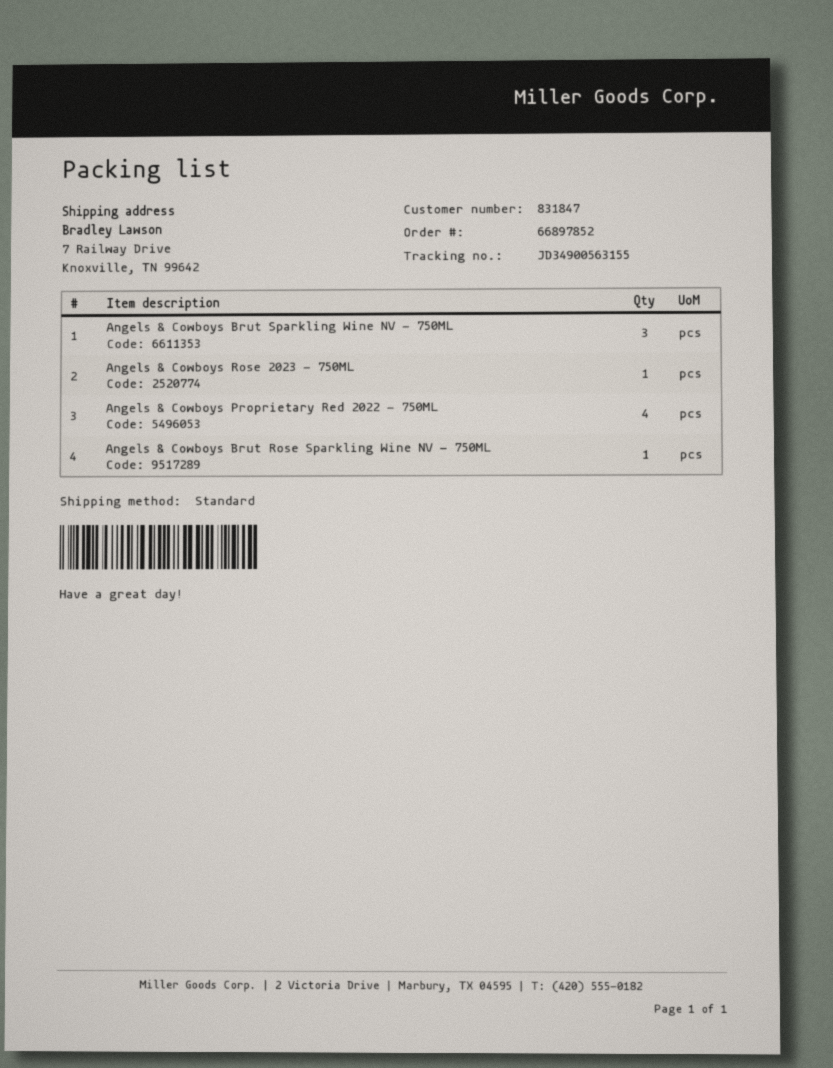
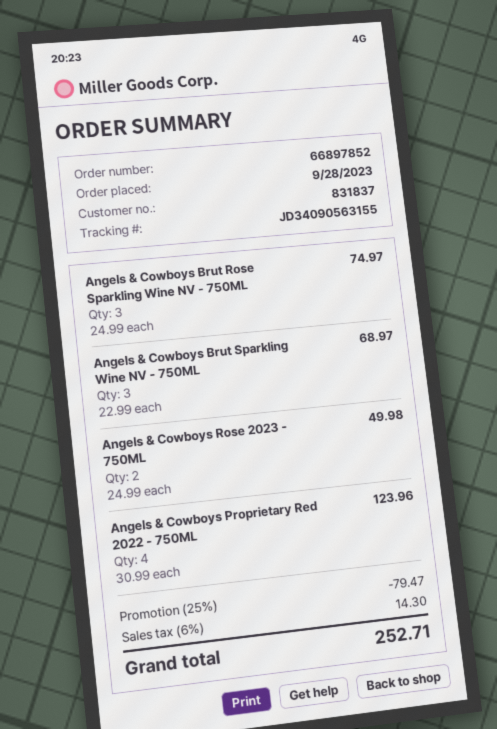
customer number: 831847 -> 831837
tracking number: JD34900563155 -> JD34090563155
Angels & Cowboys Rose 2023 - 750ML: 1 -> 2
Angels & Cowboys Brut Rose Sparkling Wine NV - 750ML: 1 -> 3

